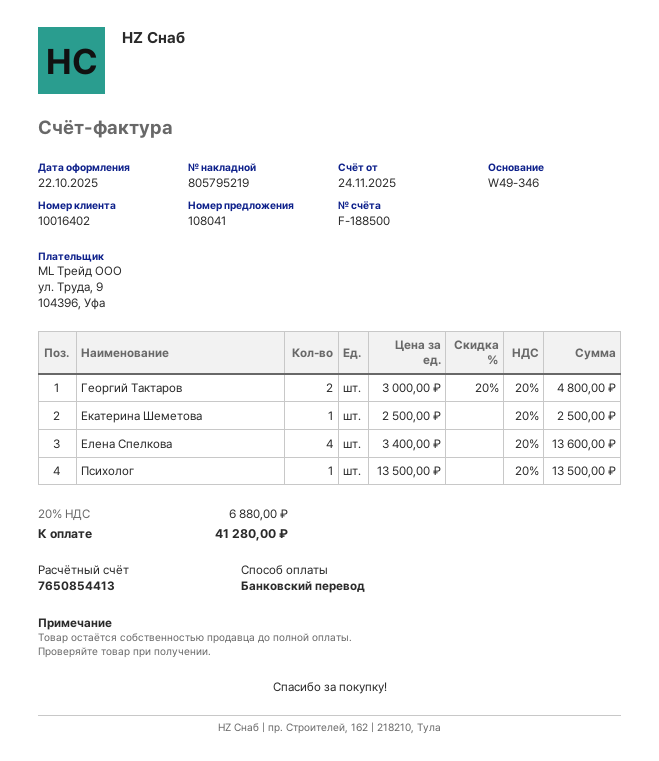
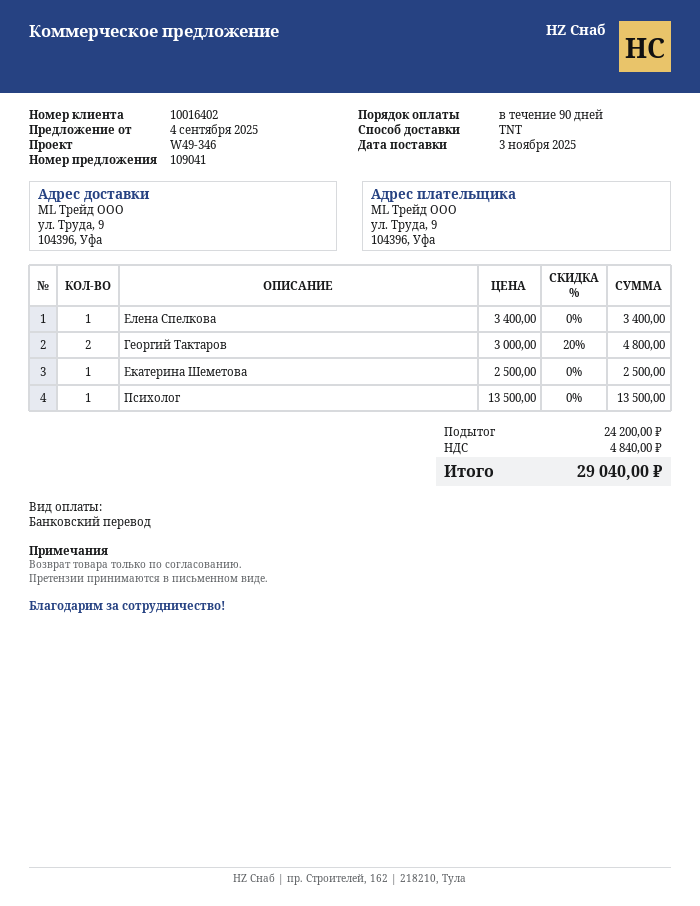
quote number: 108041 -> 109041
Елена Спелкова: 4 x 3400.00 = 13600.00 -> 1 x 3400.00 = 3400.00
tax: 6880.00 -> 4840.00
total: 41280.00 -> 29040.00

